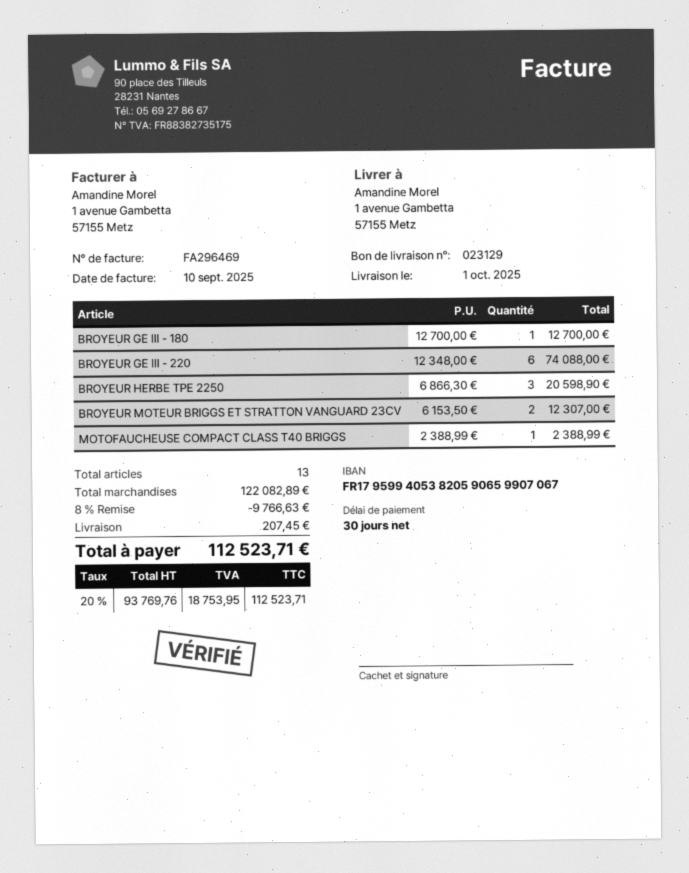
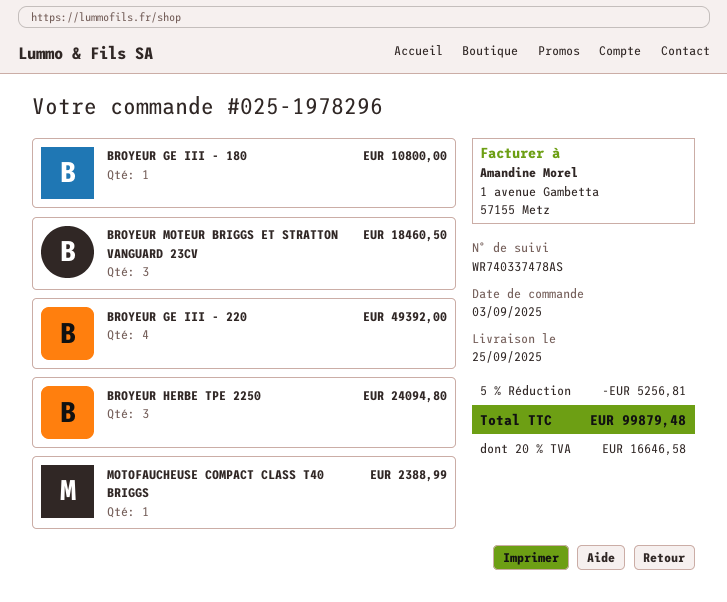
delivery date: 2025-10-01 -> 2025-09-25
BROYEUR GE III - 180: 1 for 12700.00 -> 1 for 10800.00
BROYEUR GE III - 220: 6 for 74088.00 -> 4 for 49392.00
BROYEUR HERBE TPE 2250: 3 for 20598.90 -> 3 for 24094.80
BROYEUR MOTEUR BRIGGS ET STRATTON VANGUARD 23CV: 2 for 12307.00 -> 3 for 18460.50
discount: 8% = 9766.63 -> 5% = 5256.81
shipping: 207.45 -> none
tax: 20% = 18753.95 -> 20% = 16646.58
total: 112523.71 -> 99879.48

